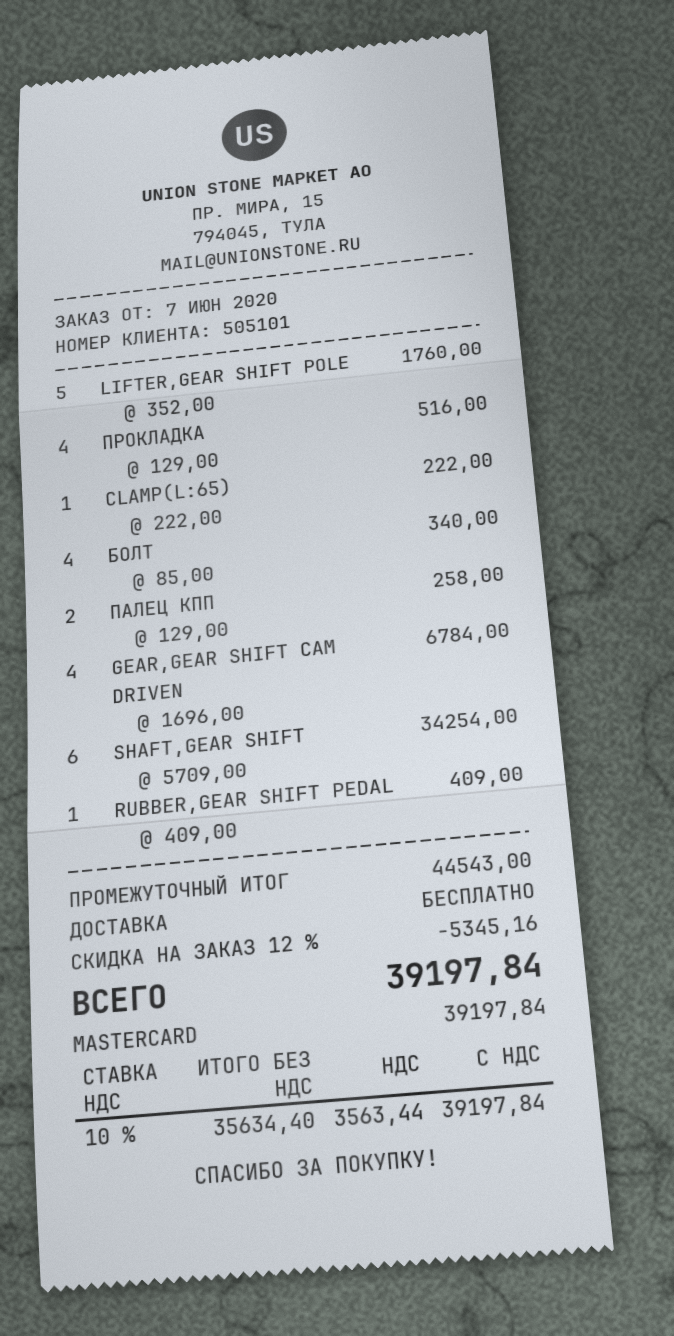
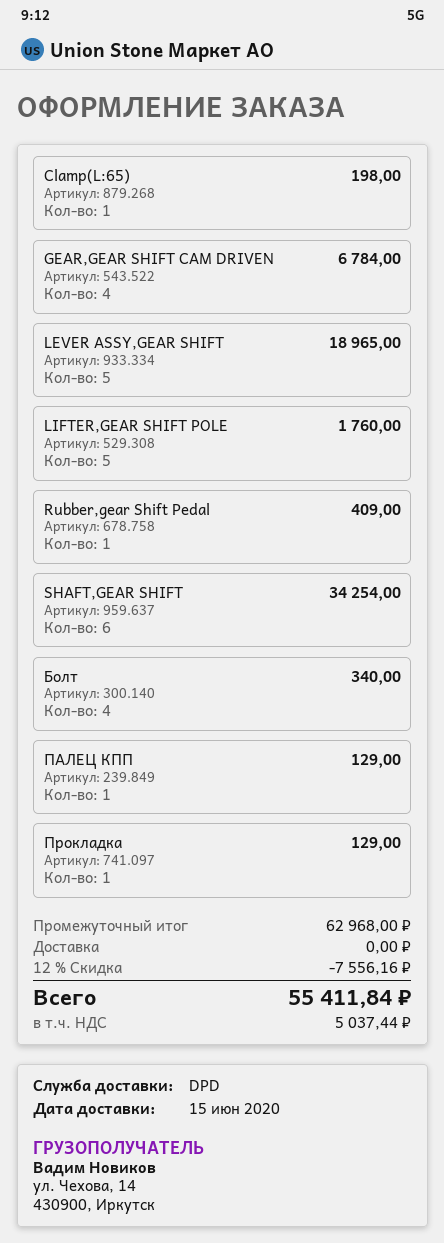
ПРОКЛАДКА: 4 for 516.00 -> 1 for 129.00
CLAMP(L:65): 1 for 222.00 -> 1 for 198.00
ПАЛЕЦ КПП: 2 for 258.00 -> 1 for 129.00
LEVER ASSY,GEAR SHIFT: none -> 5 for 18965.00
subtotal: 44543.00 -> 62968.00
discount: 12% = 5345.16 -> 12% = 7556.16
tax: 3563.44 -> 5037.44
total: 39197.84 -> 55411.84

